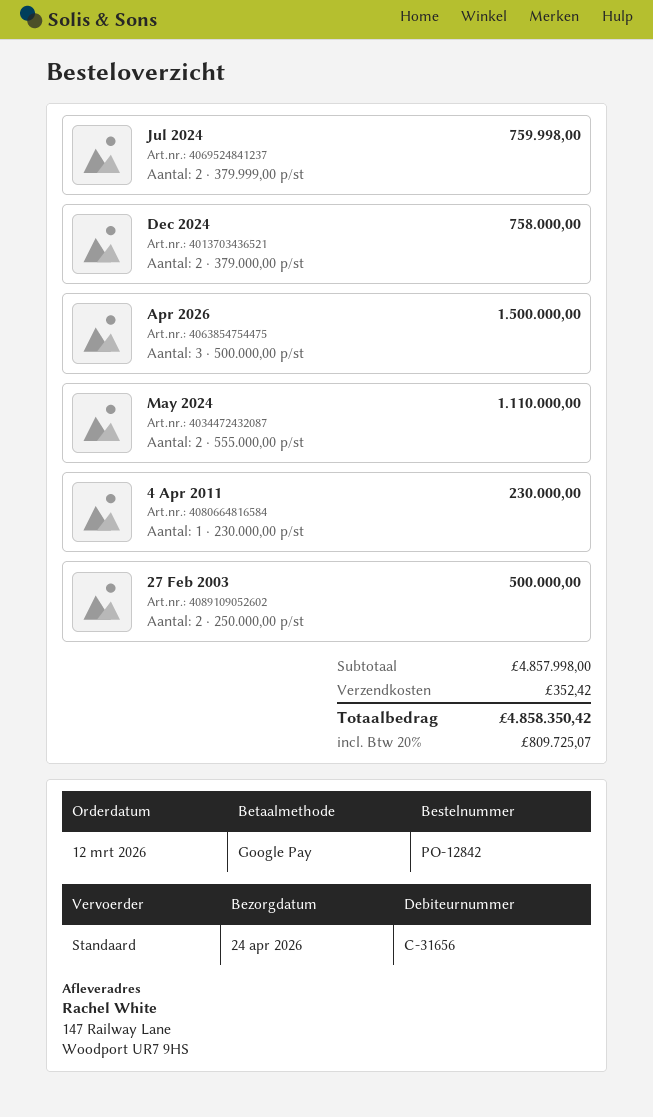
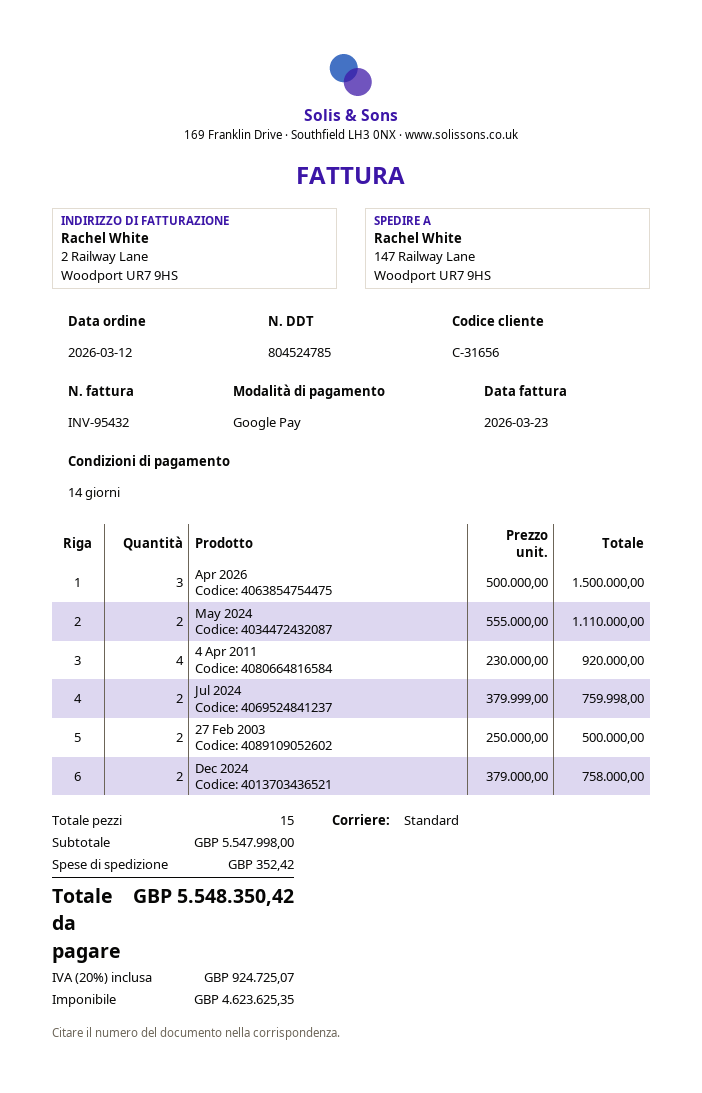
4 Apr 2011: 1 x 230000.00 = 230000.00 -> 4 x 230000.00 = 920000.00
subtotal: 4857998.00 -> 5547998.00
tax: 20% = 809725.07 -> 20% = 924725.07
total: 4858350.42 -> 5548350.42

